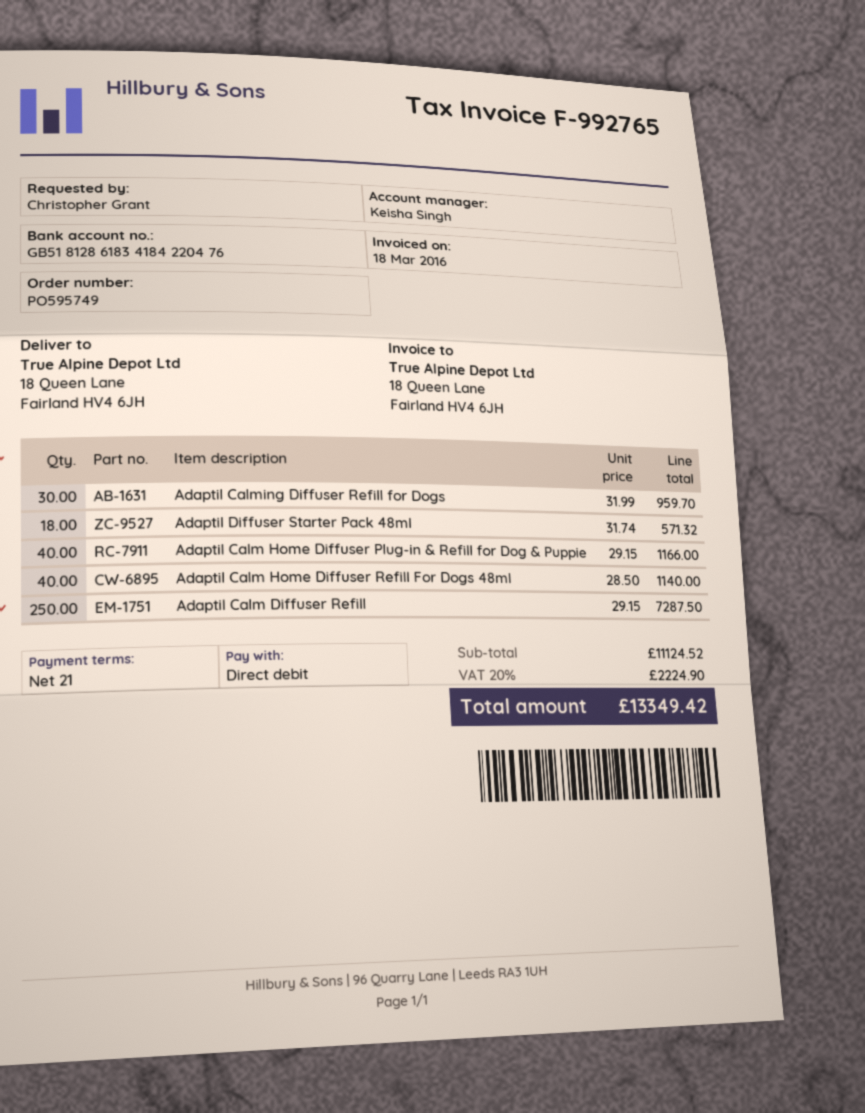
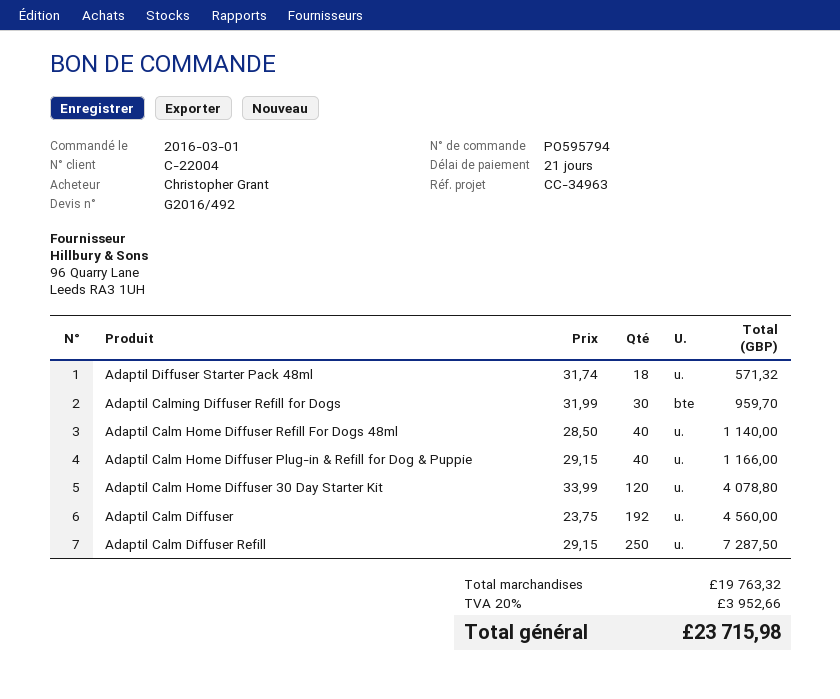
order number: PO595749 -> PO595794
Adaptil Calm Home Diffuser 30 Day Starter Kit: none -> 120 x 33.99 = 4078.80
Adaptil Calm Diffuser: none -> 192 x 23.75 = 4560.00
subtotal: 11124.52 -> 19763.32
tax: 20% = 2224.90 -> 20% = 3952.66
total: 13349.42 -> 23715.98

